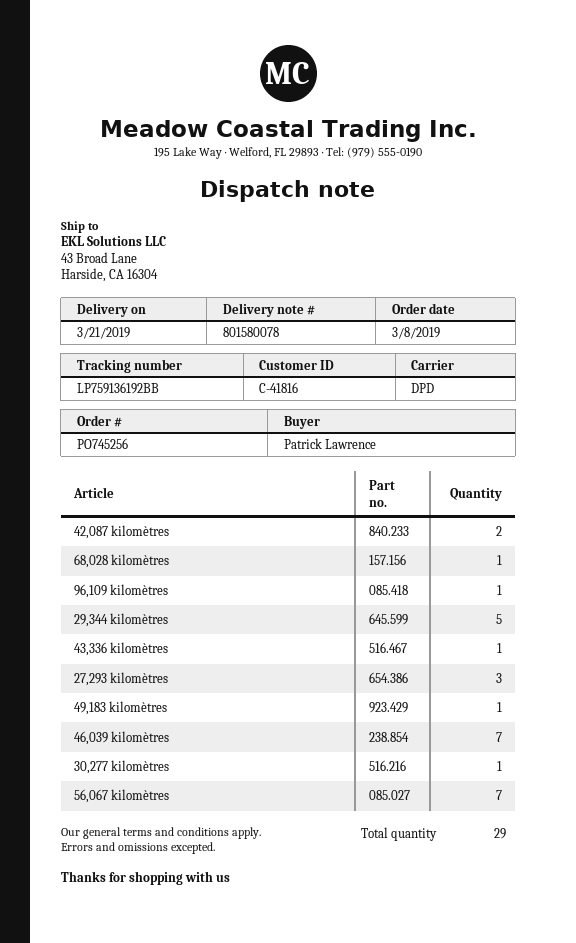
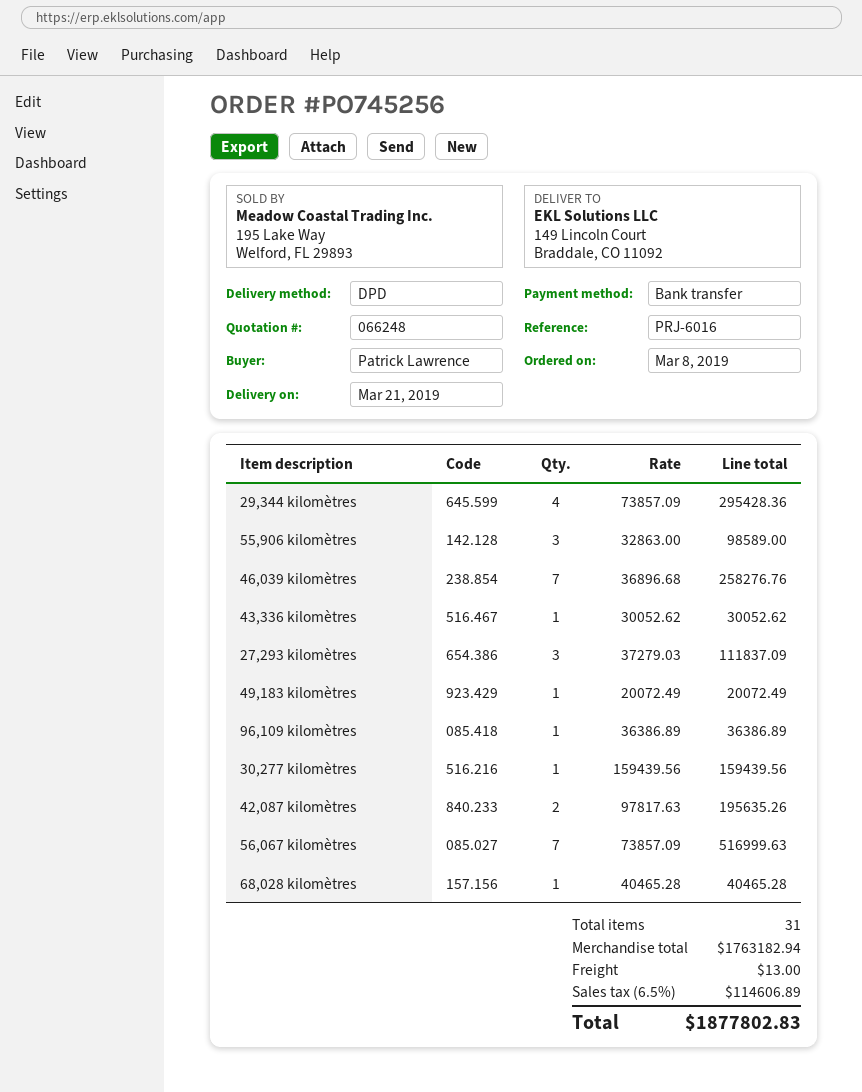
ship to: 43 Broad Lane, Harside, CA 16304 -> 149 Lincoln Court, Braddale, CO 11092
29,344 kilomètres: 5 -> 4
55,906 kilomètres: none -> 3
total quantity: 29 -> 31

